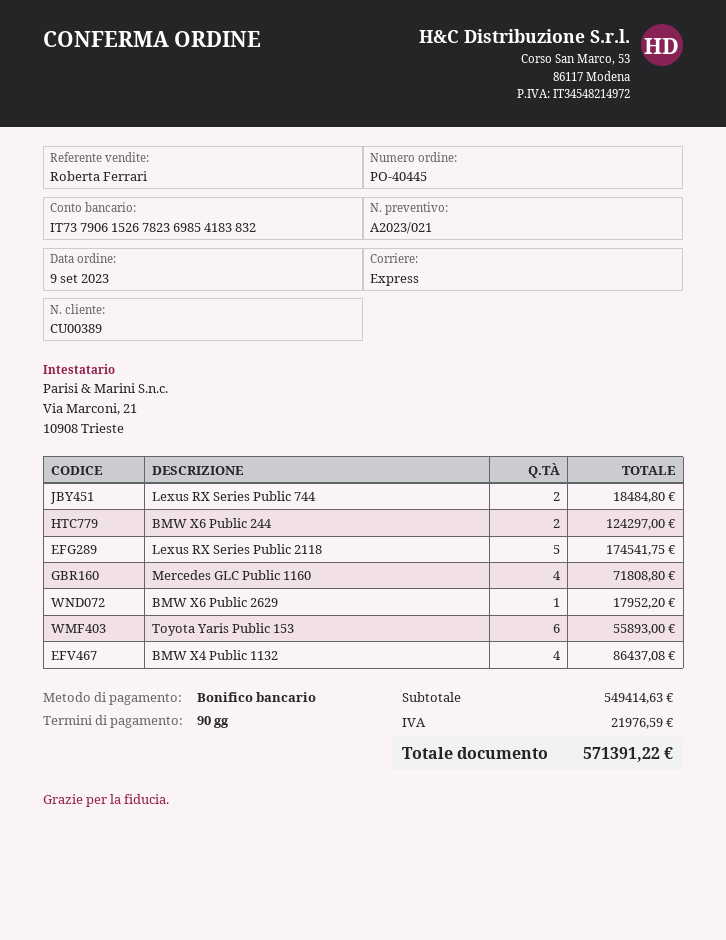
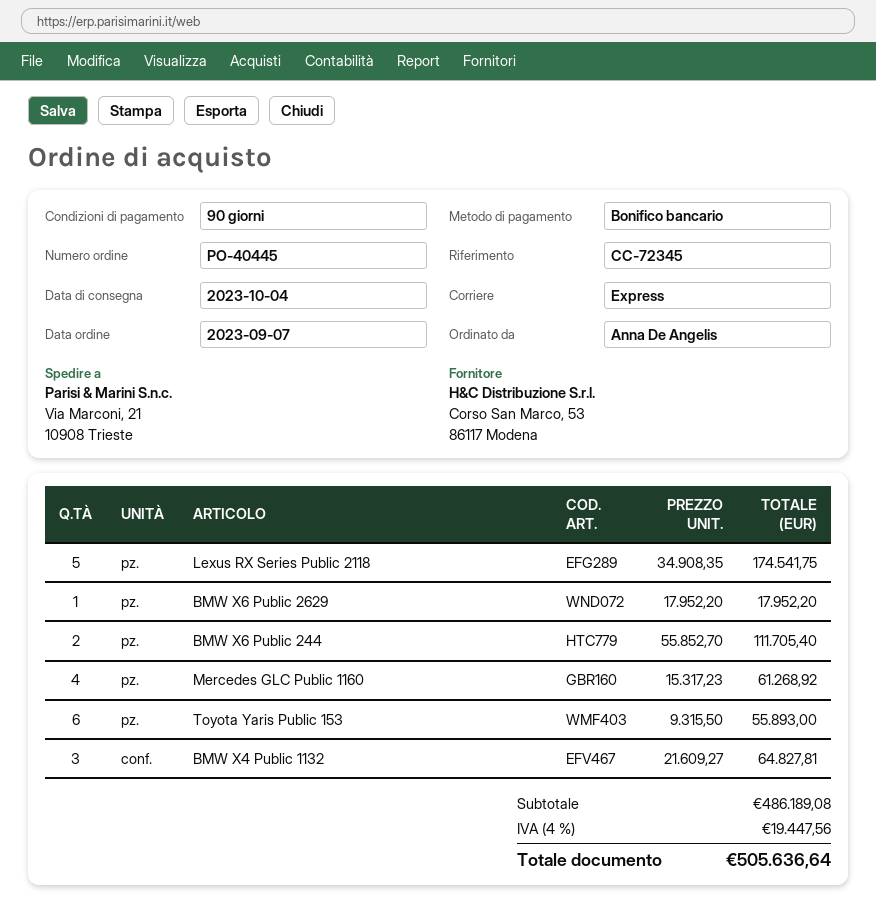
order date: 2023-09-09 -> 2023-09-07
Lexus RX Series Public 744: 2 for 18484.80 -> none
BMW X6 Public 244: 2 for 124297.00 -> 2 for 111705.40
Mercedes GLC Public 1160: 4 for 71808.80 -> 4 for 61268.92
BMW X4 Public 1132: 4 for 86437.08 -> 3 for 64827.81
subtotal: 549414.63 -> 486189.08
tax: 21976.59 -> 19447.56
total: 571391.22 -> 505636.64

